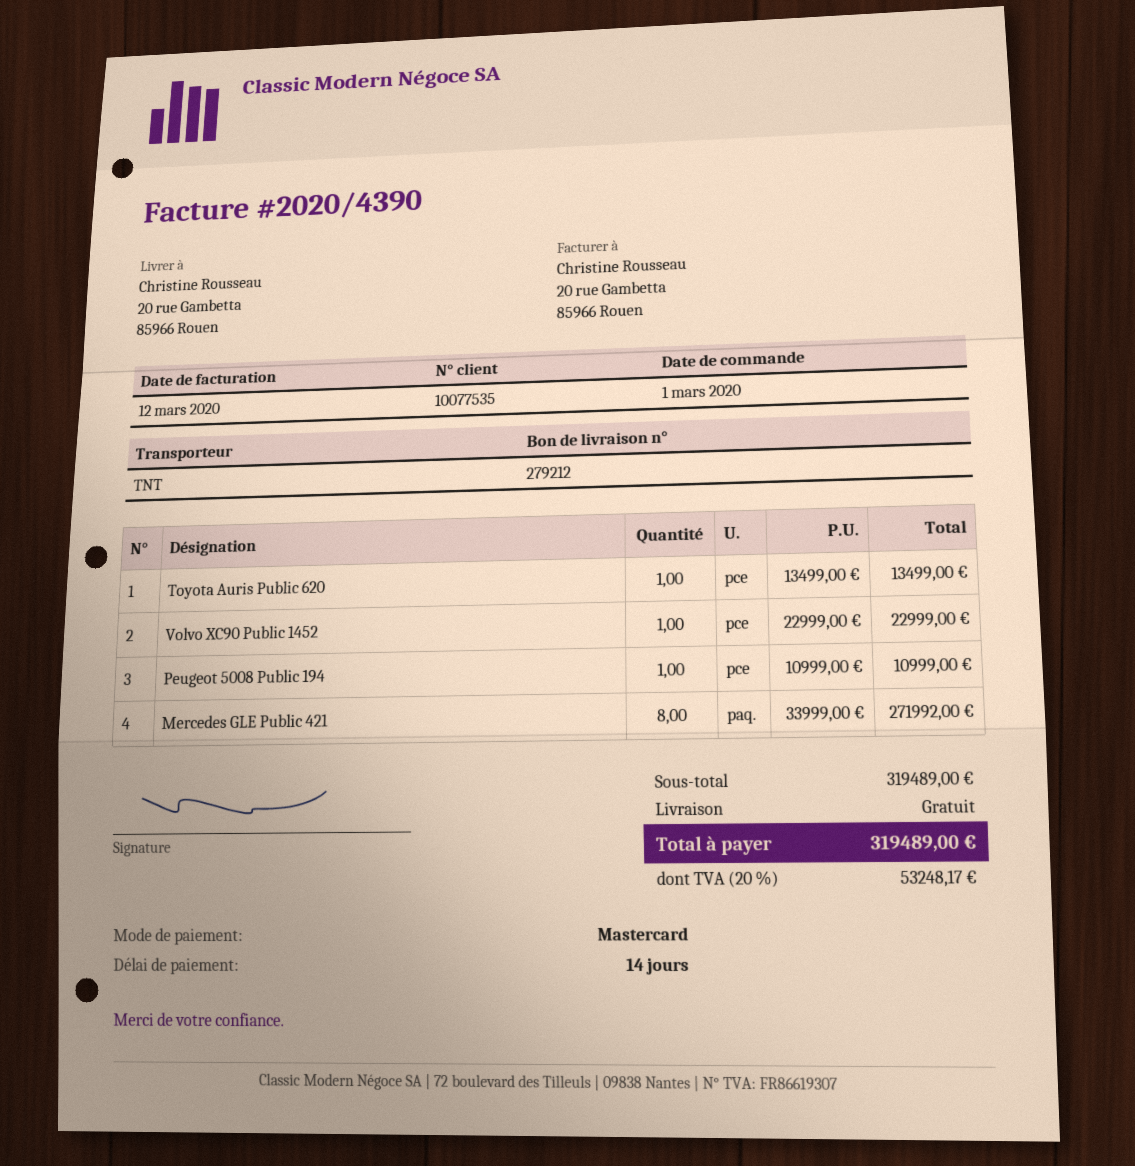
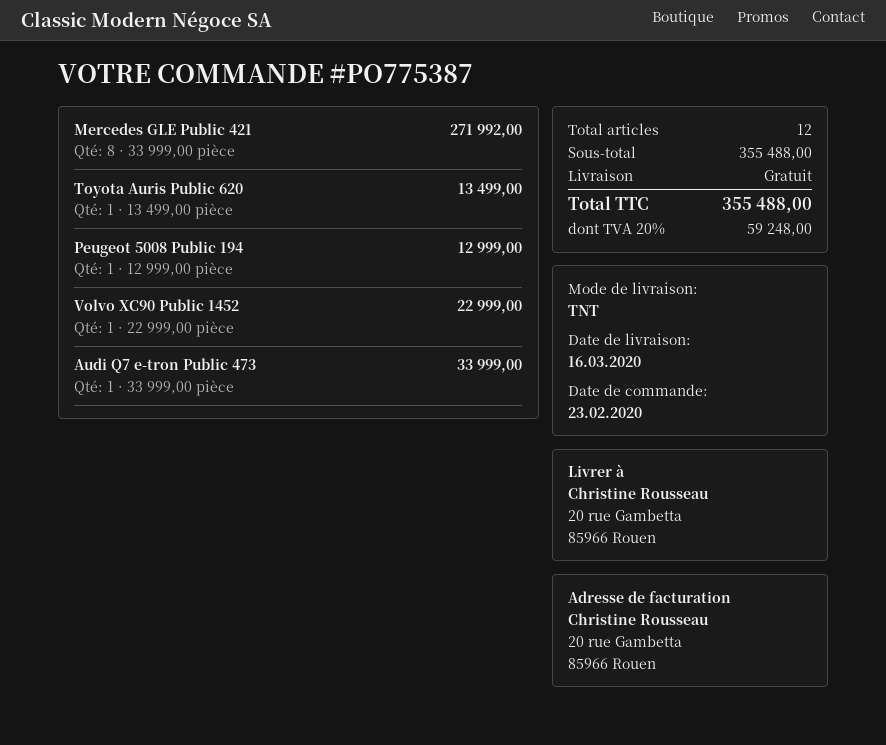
order date: 2020-03-01 -> 2020-02-23
Peugeot 5008 Public 194: 1 x 10999.00 = 10999.00 -> 1 x 12999.00 = 12999.00
Audi Q7 e-tron Public 473: none -> 1 x 33999.00 = 33999.00
subtotal: 319489.00 -> 355488.00
tax: 20% = 53248.17 -> 20% = 59248.00
total: 319489.00 -> 355488.00

